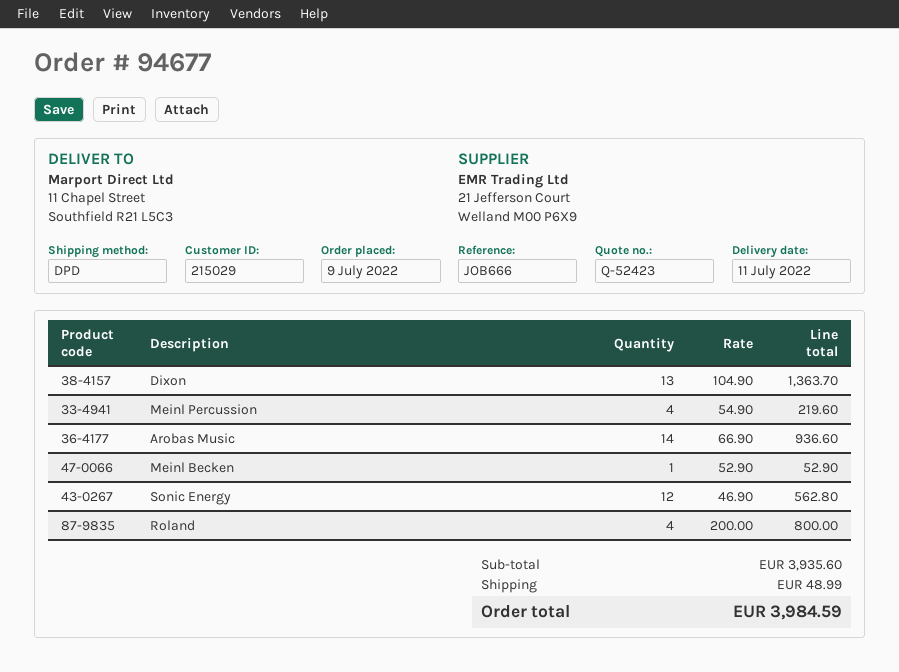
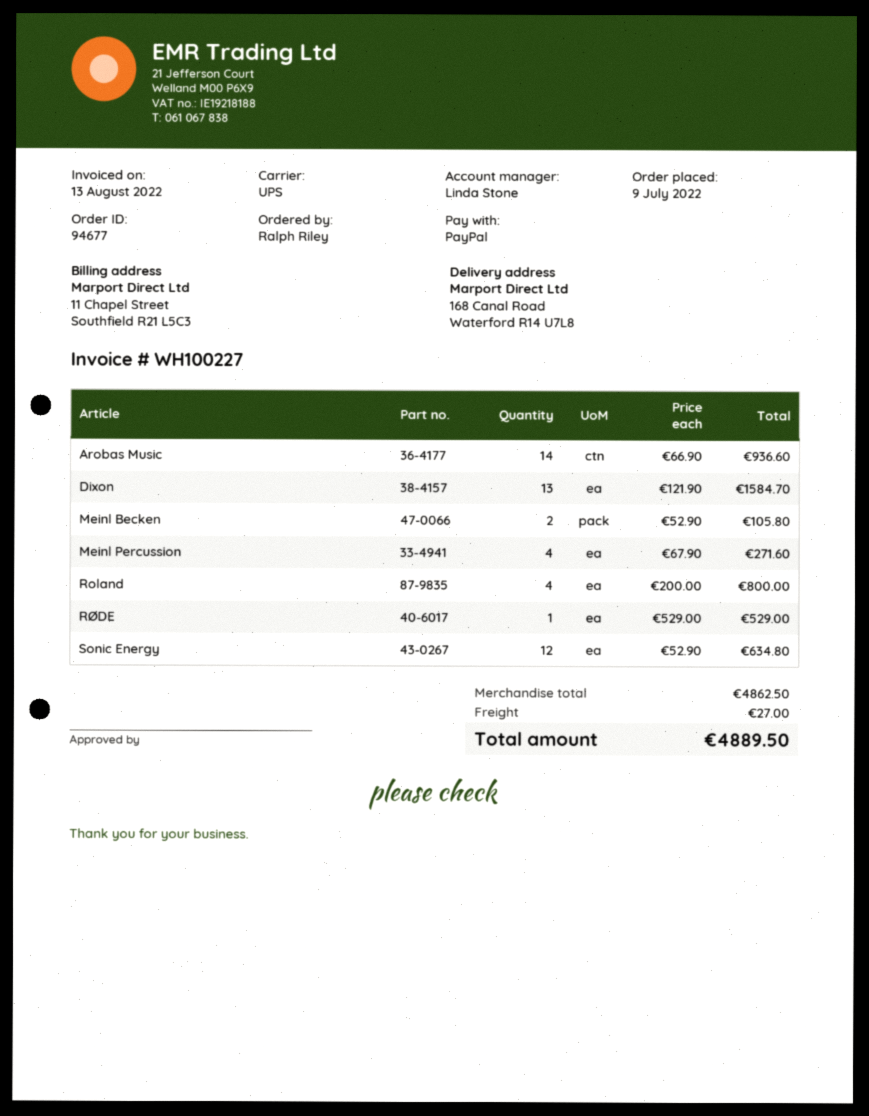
shipping method: DPD -> UPS
ship to: 11 Chapel Street, Southfield R21 L5C3 -> 168 Canal Road, Waterford R14 U7L8
Dixon: 13 x 104.90 = 1363.70 -> 13 x 121.90 = 1584.70
Meinl Percussion: 4 x 54.90 = 219.60 -> 4 x 67.90 = 271.60
Meinl Becken: 1 x 52.90 = 52.90 -> 2 x 52.90 = 105.80
Sonic Energy: 12 x 46.90 = 562.80 -> 12 x 52.90 = 634.80
RØDE: none -> 1 x 529.00 = 529.00
subtotal: 3935.60 -> 4862.50
shipping: 48.99 -> 27.00
total: 3984.59 -> 4889.50

